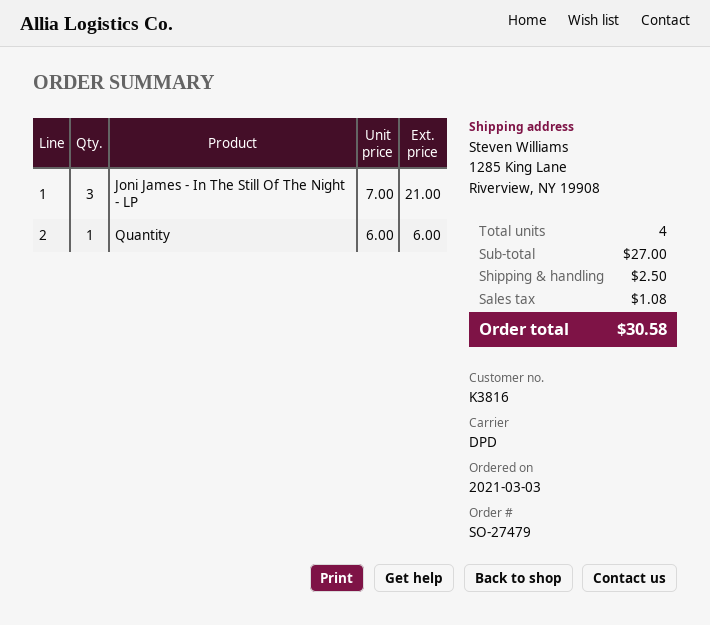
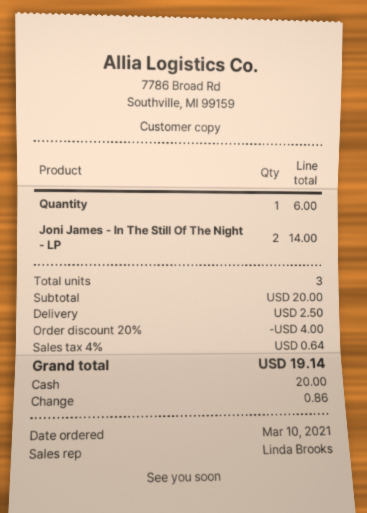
order date: 2021-03-03 -> 2021-03-10
Joni James - In The Still Of The Night - LP: 3 for 21.00 -> 2 for 14.00
total quantity: 4 -> 3
subtotal: 27.00 -> 20.00
discount: none -> 20% = 4.00
tax: 1.08 -> 0.64
total: 30.58 -> 19.14

